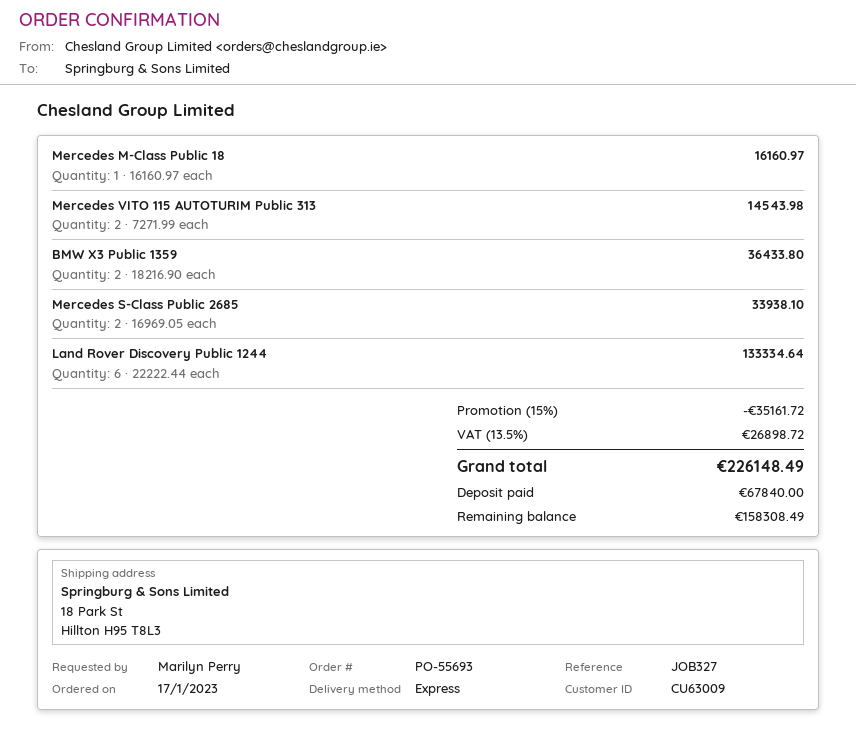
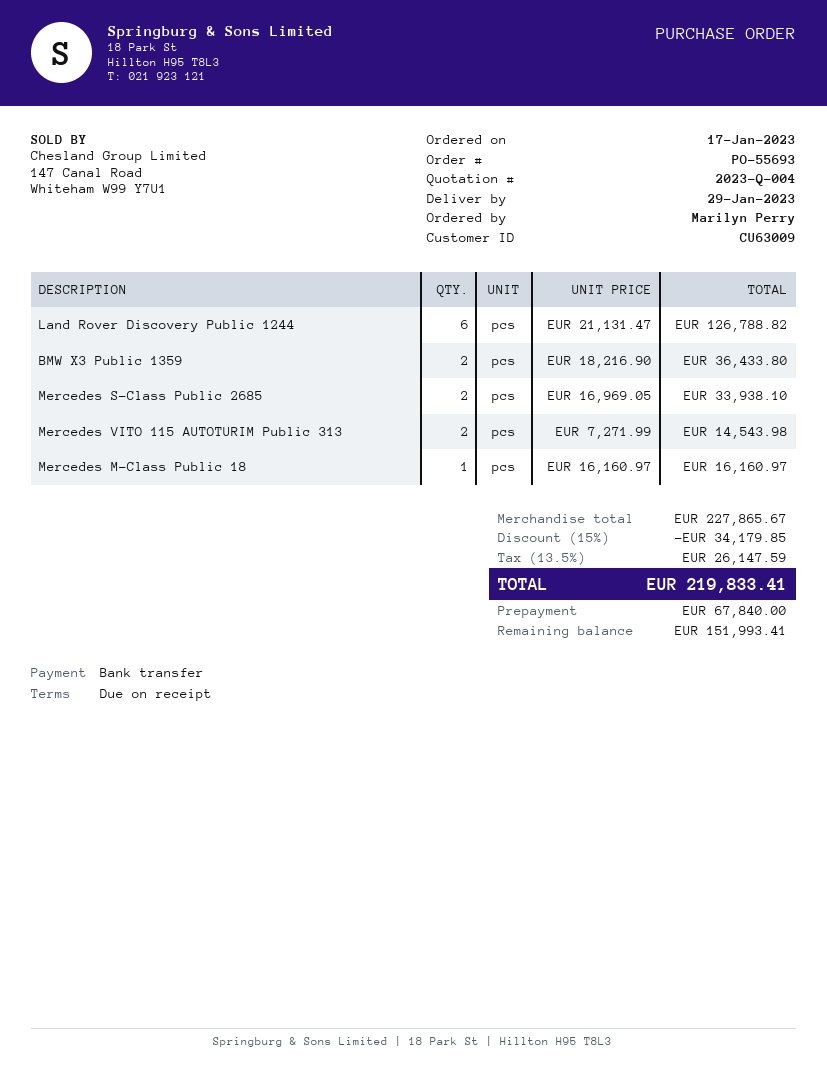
Land Rover Discovery Public 1244: 6 x 22222.44 = 133334.64 -> 6 x 21131.47 = 126788.82
discount: 15% = 35161.72 -> 15% = 34179.85
tax: 13.5% = 26898.72 -> 13.5% = 26147.59
total: 226148.49 -> 219833.41
balance: 158308.49 -> 151993.41

